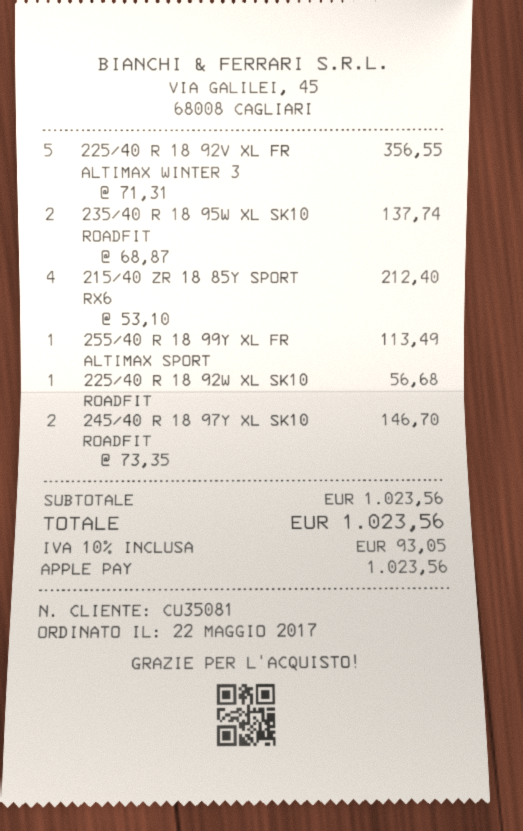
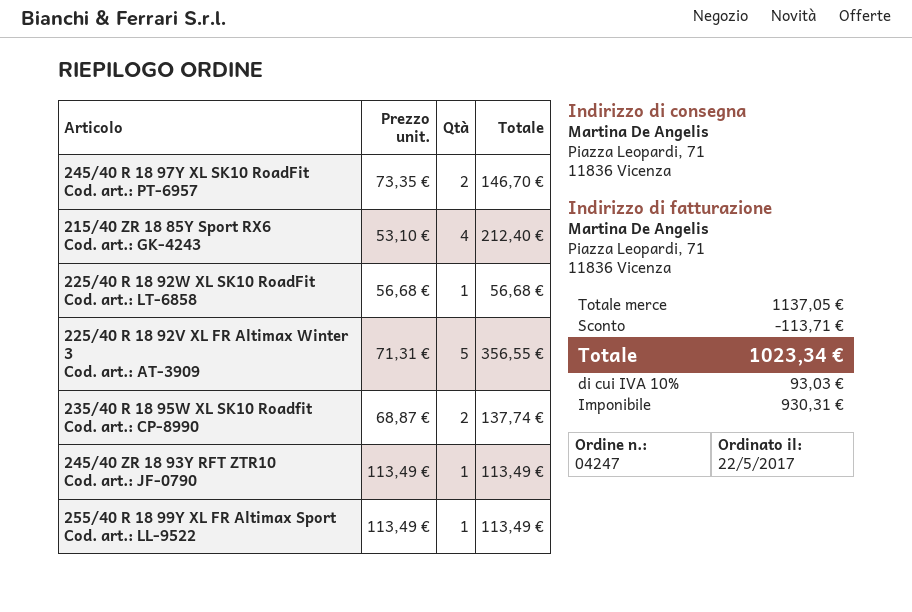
245/40 ZR 18 93Y RFT ZTR10: none -> 1 x 113.49 = 113.49
subtotal: 1023.56 -> 1137.05
discount: none -> 113.71
tax: 10% = 93.05 -> 10% = 93.03
total: 1023.56 -> 1023.34

